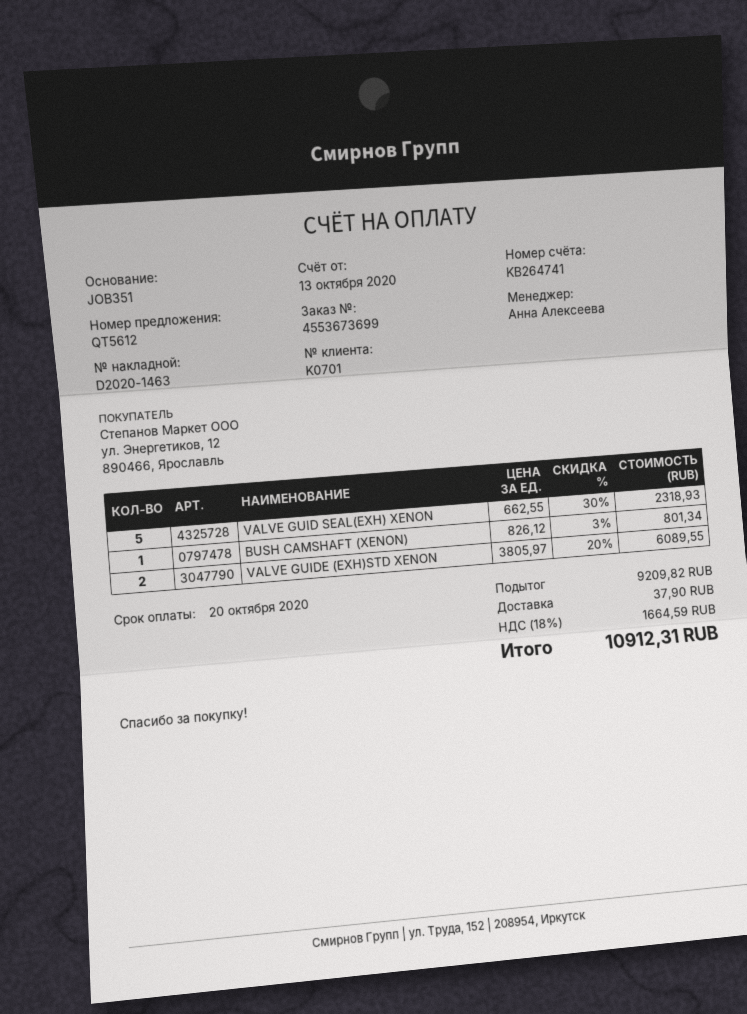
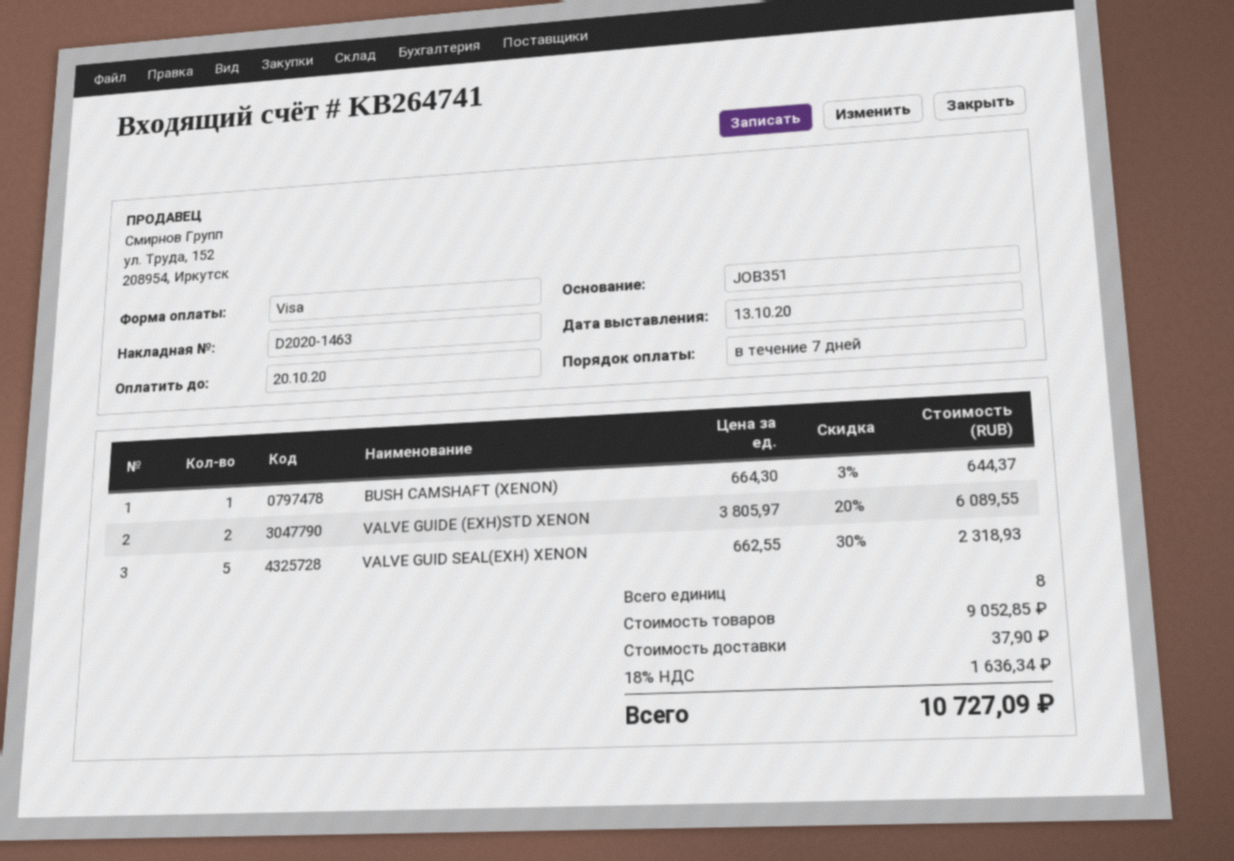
BUSH CAMSHAFT (XENON): 1 x 826.12 - 3% = 801.34 -> 1 x 664.30 - 3% = 644.37
subtotal: 9209.82 -> 9052.85
tax: 18% = 1664.59 -> 18% = 1636.34
total: 10912.31 -> 10727.09

